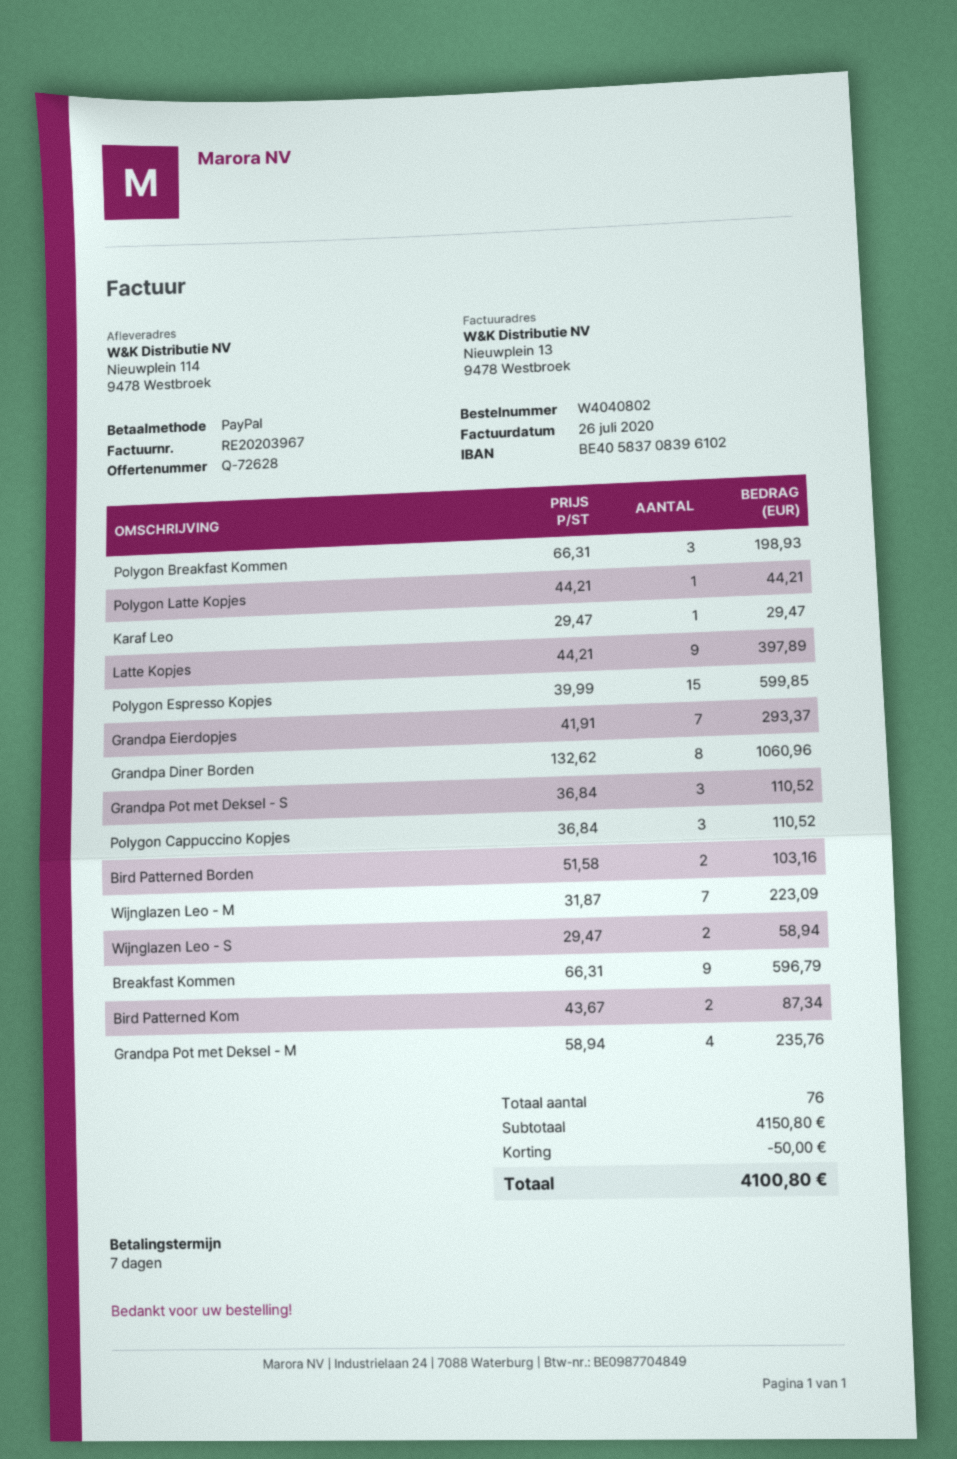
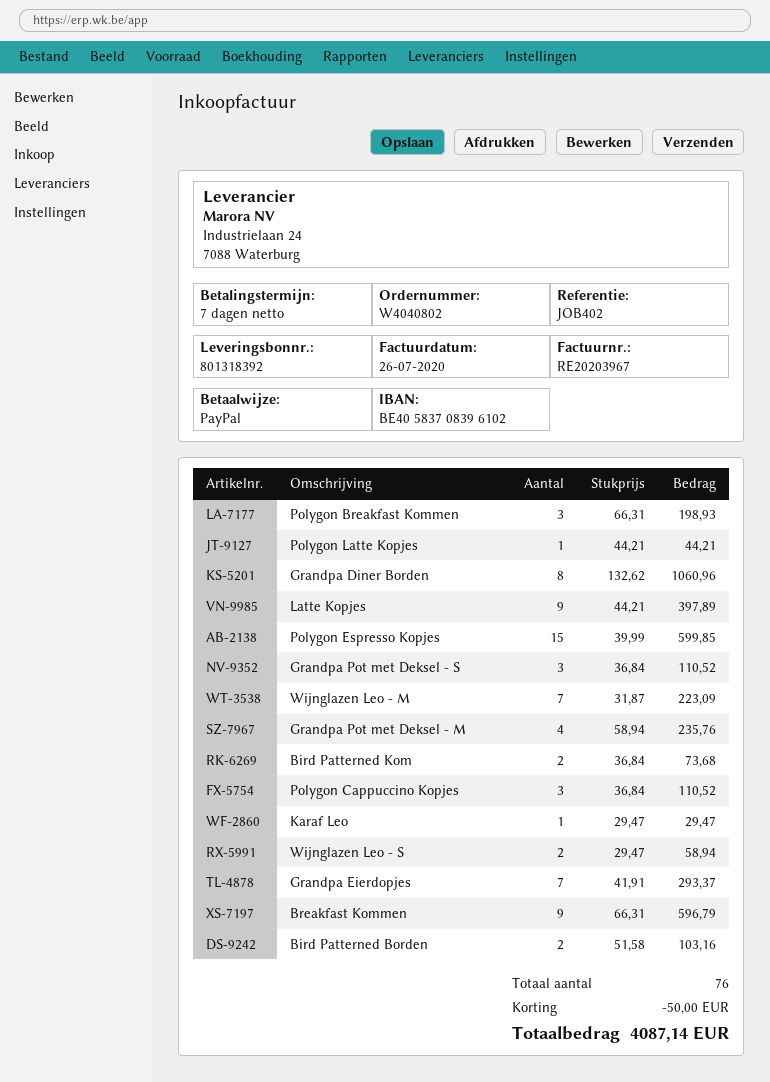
Bird Patterned Kom: 2 x 43.67 = 87.34 -> 2 x 36.84 = 73.68
total: 4100.80 -> 4087.14

